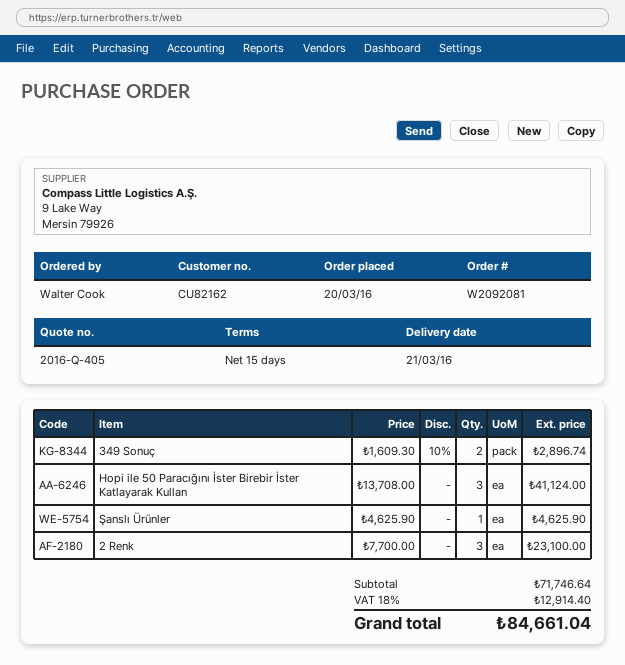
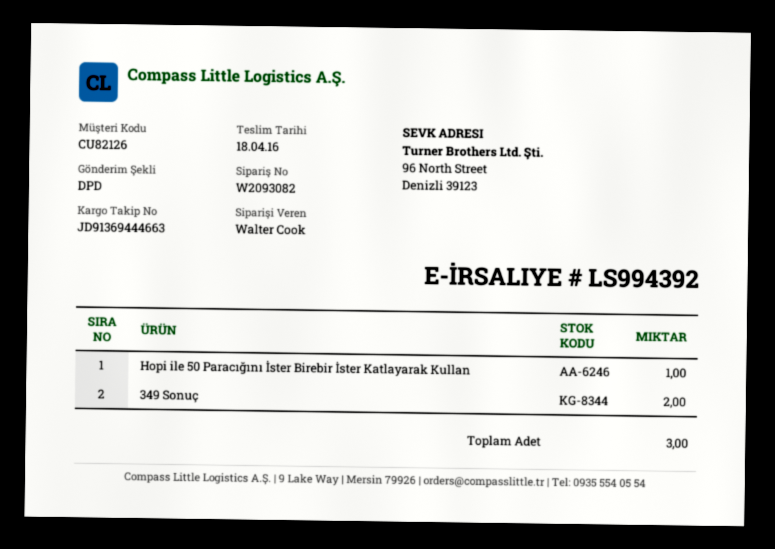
order number: W2092081 -> W2093082
delivery date: 2016-03-21 -> 2016-04-18
customer number: CU82162 -> CU82126
Hopi ile 50 Paracığını İster Birebir İster Katlayarak Kullan: 3 -> 1
Şanslı Ürünler: 1 -> none
2 Renk: 3 -> none

